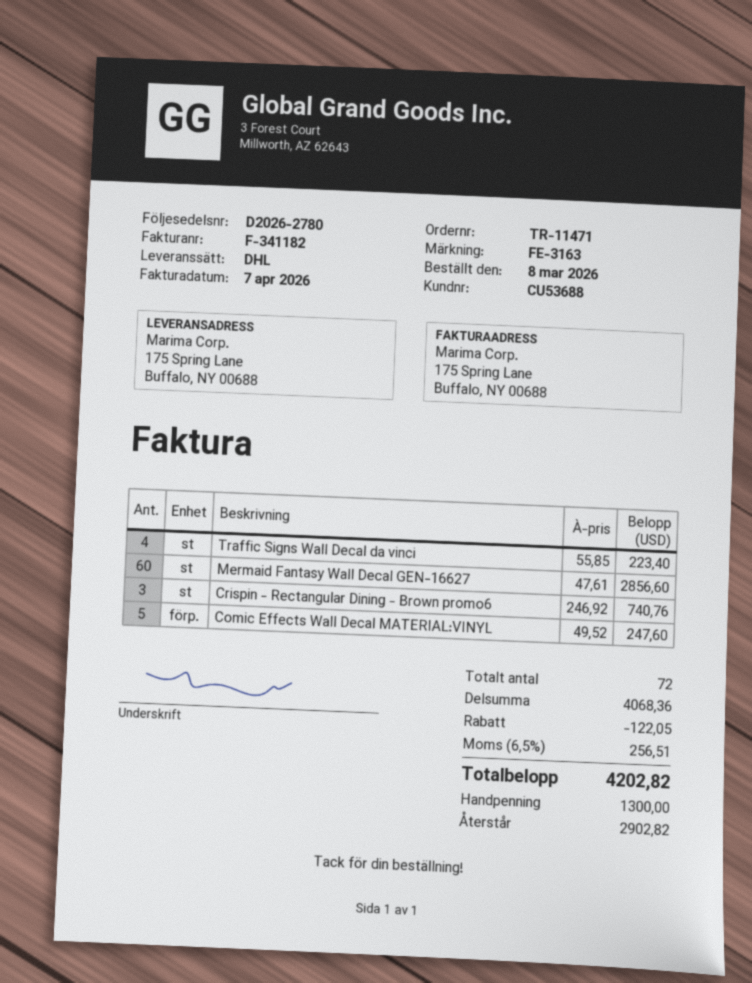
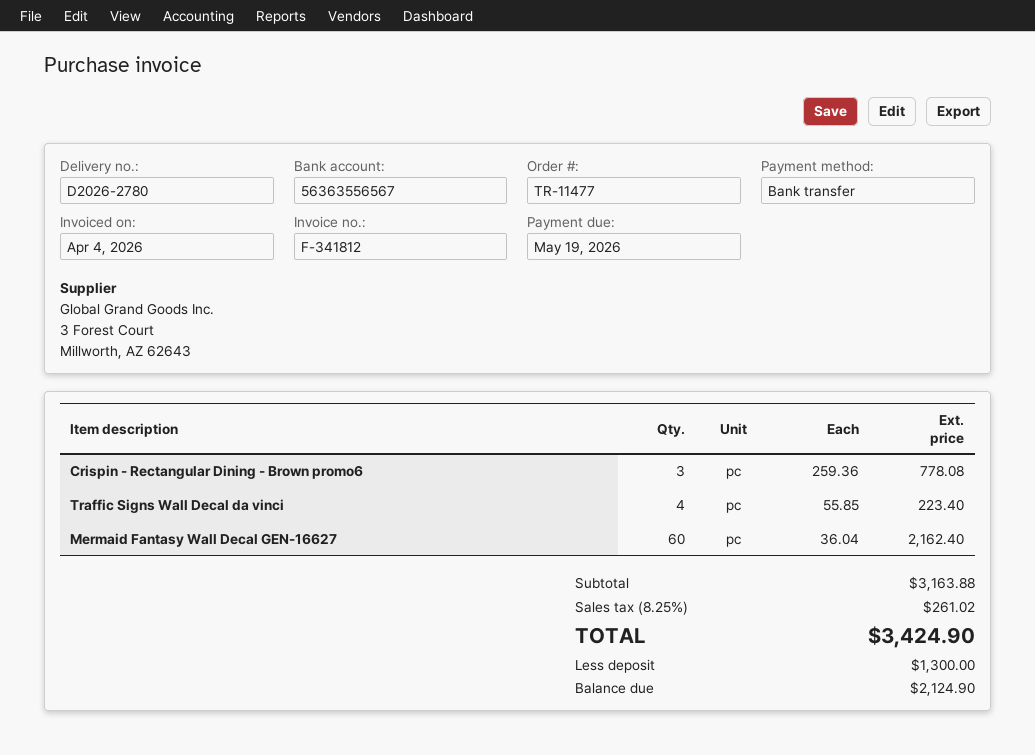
order number: TR-11471 -> TR-11477
invoice number: F-341182 -> F-341812
invoice date: 2026-04-07 -> 2026-04-04
Mermaid Fantasy Wall Decal GEN-16627: 60 x 47.61 = 2856.60 -> 60 x 36.04 = 2162.40
Crispin - Rectangular Dining - Brown promo6: 3 x 246.92 = 740.76 -> 3 x 259.36 = 778.08
Comic Effects Wall Decal MATERIAL:VINYL: 5 x 49.52 = 247.60 -> none
subtotal: 4068.36 -> 3163.88
discount: 122.05 -> none
tax: 6.5% = 256.51 -> 8.25% = 261.02
total: 4202.82 -> 3424.90
balance: 2902.82 -> 2124.90

